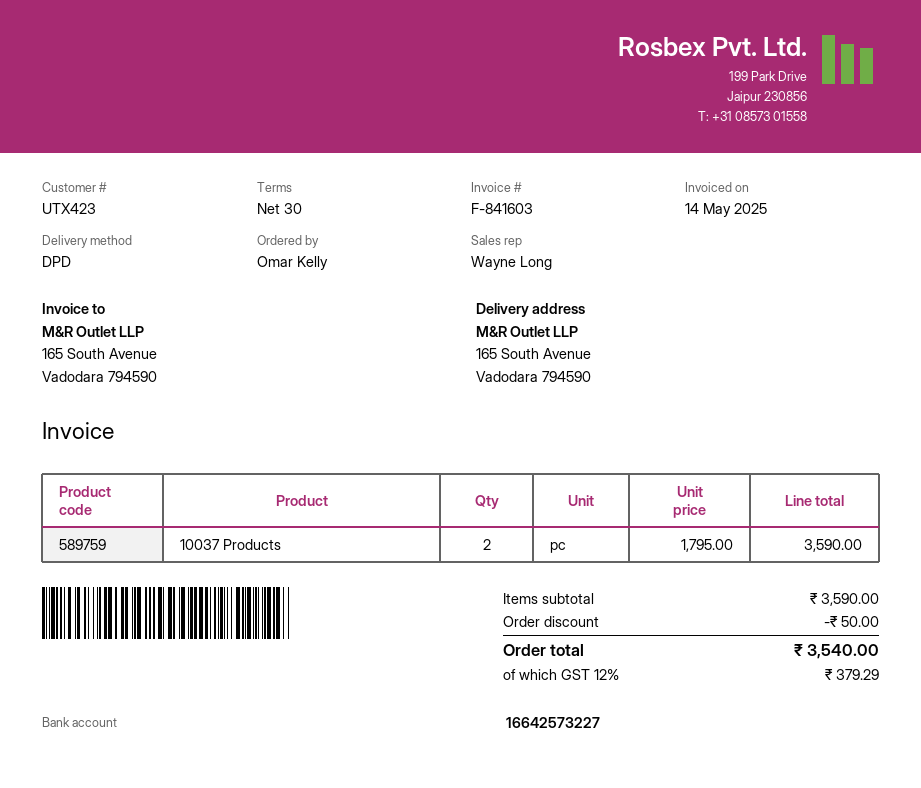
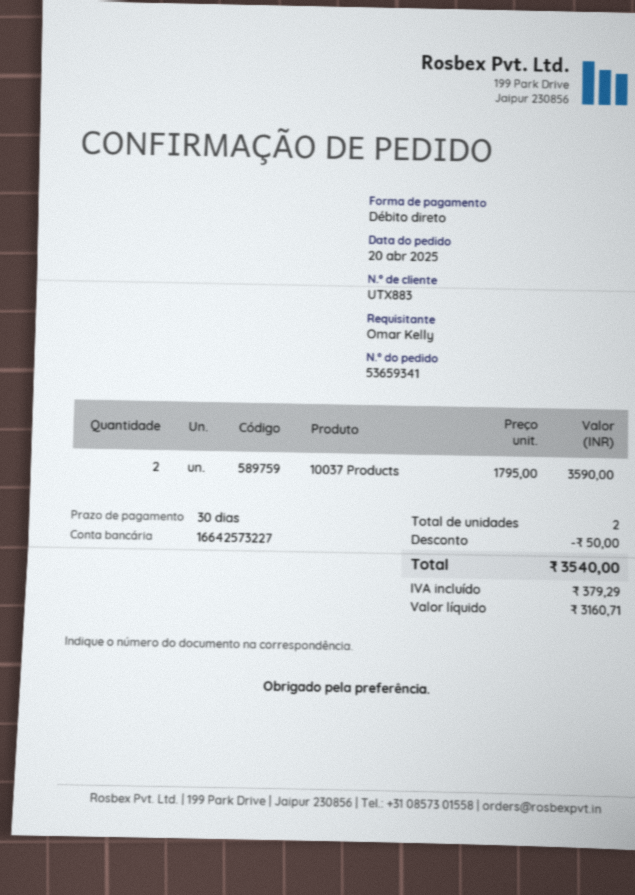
customer number: UTX423 -> UTX883

